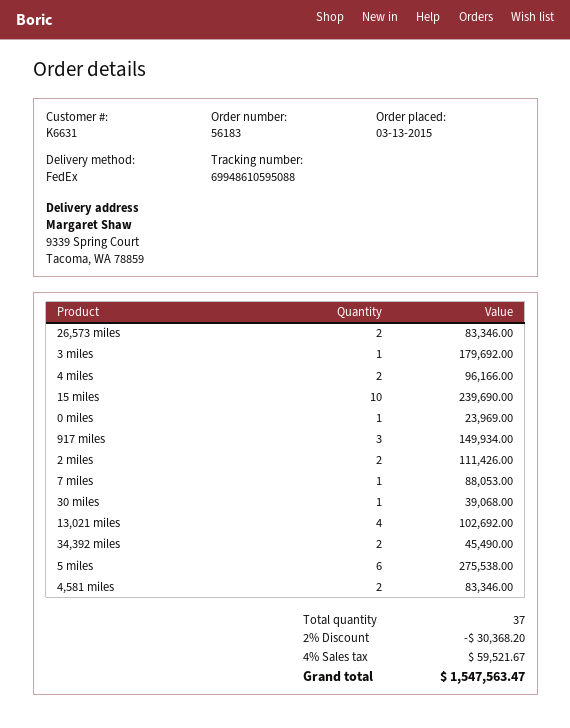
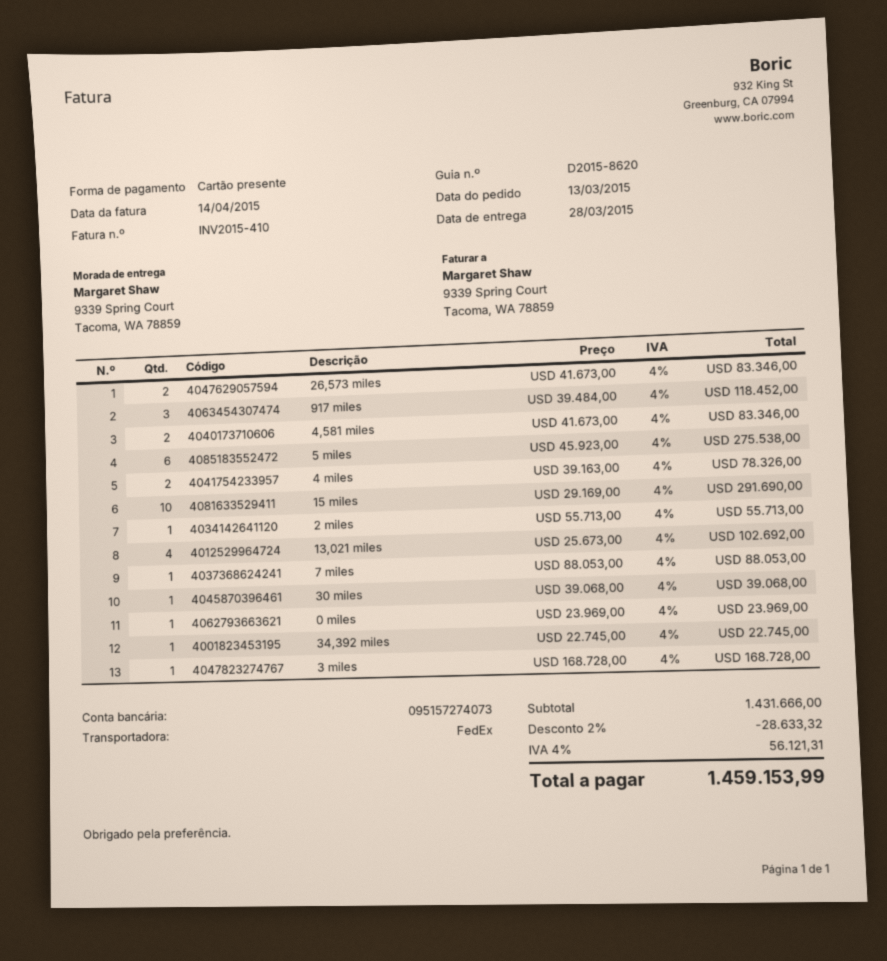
3 miles: 1 for 179692.00 -> 1 for 168728.00
4 miles: 2 for 96166.00 -> 2 for 78326.00
15 miles: 10 for 239690.00 -> 10 for 291690.00
917 miles: 3 for 149934.00 -> 3 for 118452.00
2 miles: 2 for 111426.00 -> 1 for 55713.00
34,392 miles: 2 for 45490.00 -> 1 for 22745.00
discount: 2% = 30368.20 -> 2% = 28633.32
tax: 4% = 59521.67 -> 4% = 56121.31
total: 1547563.47 -> 1459153.99

